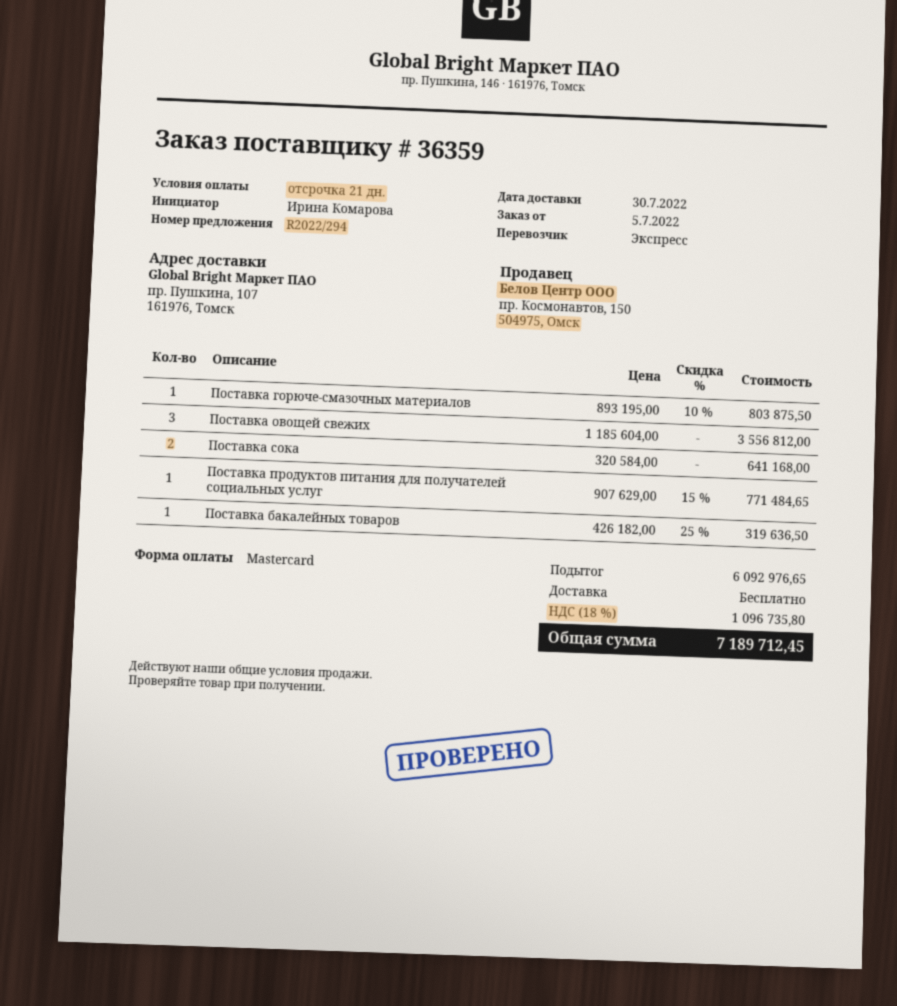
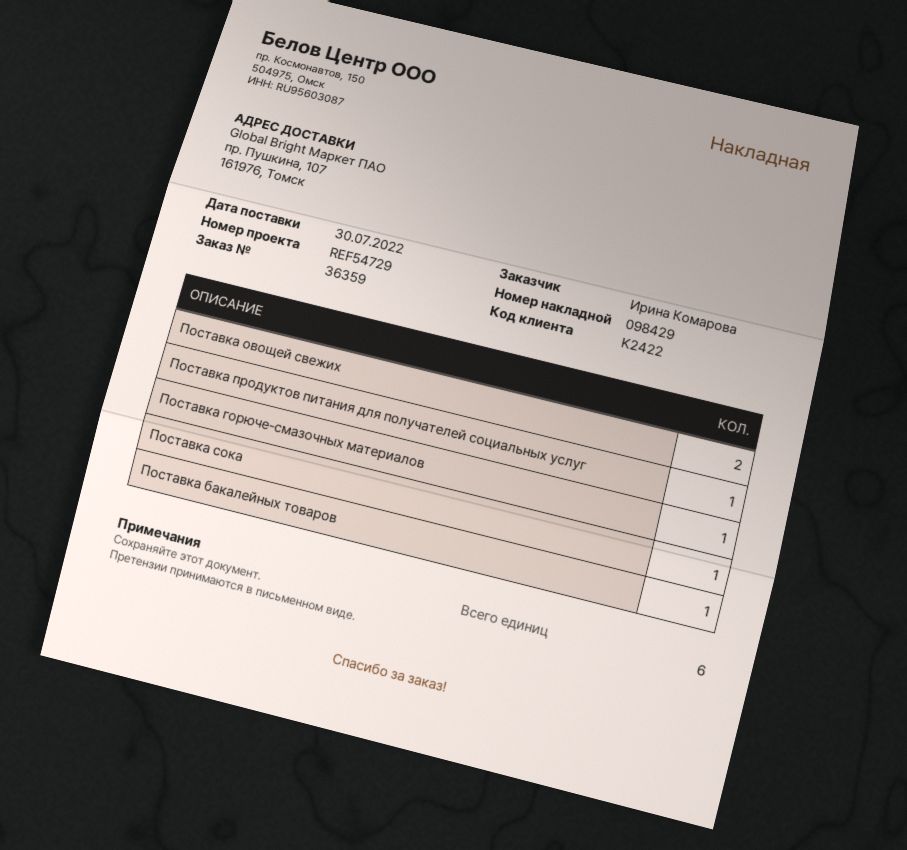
Поставка овощей свежих: 3 -> 2
Поставка сока: 2 -> 1

